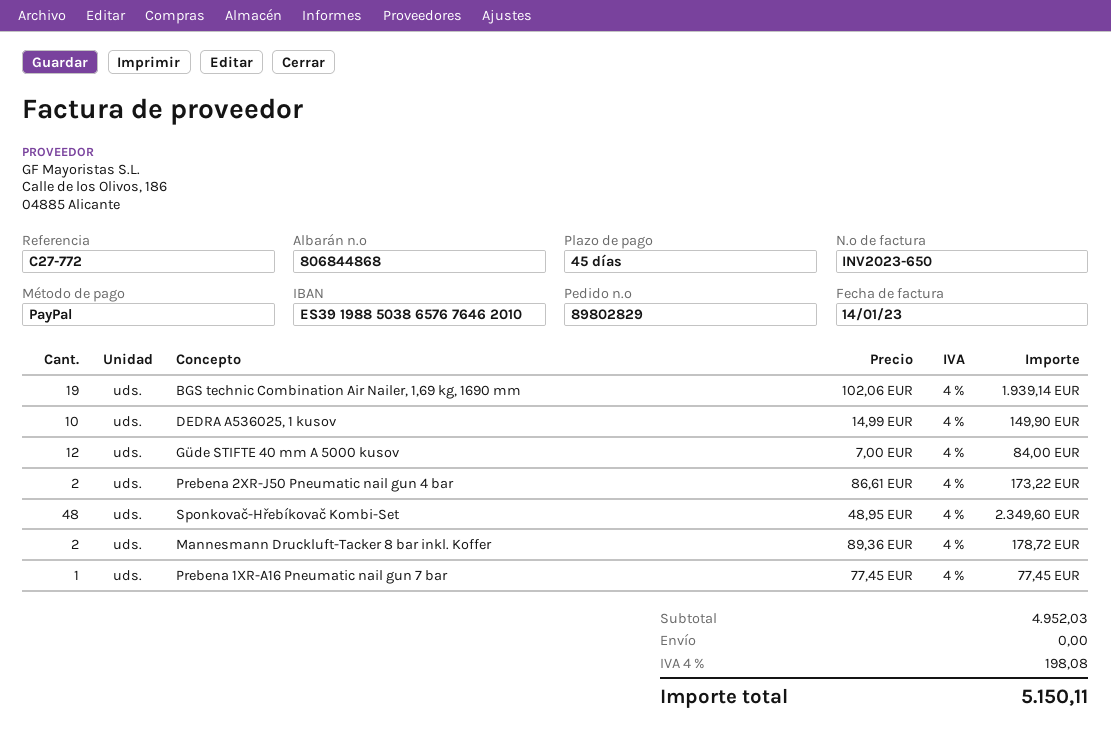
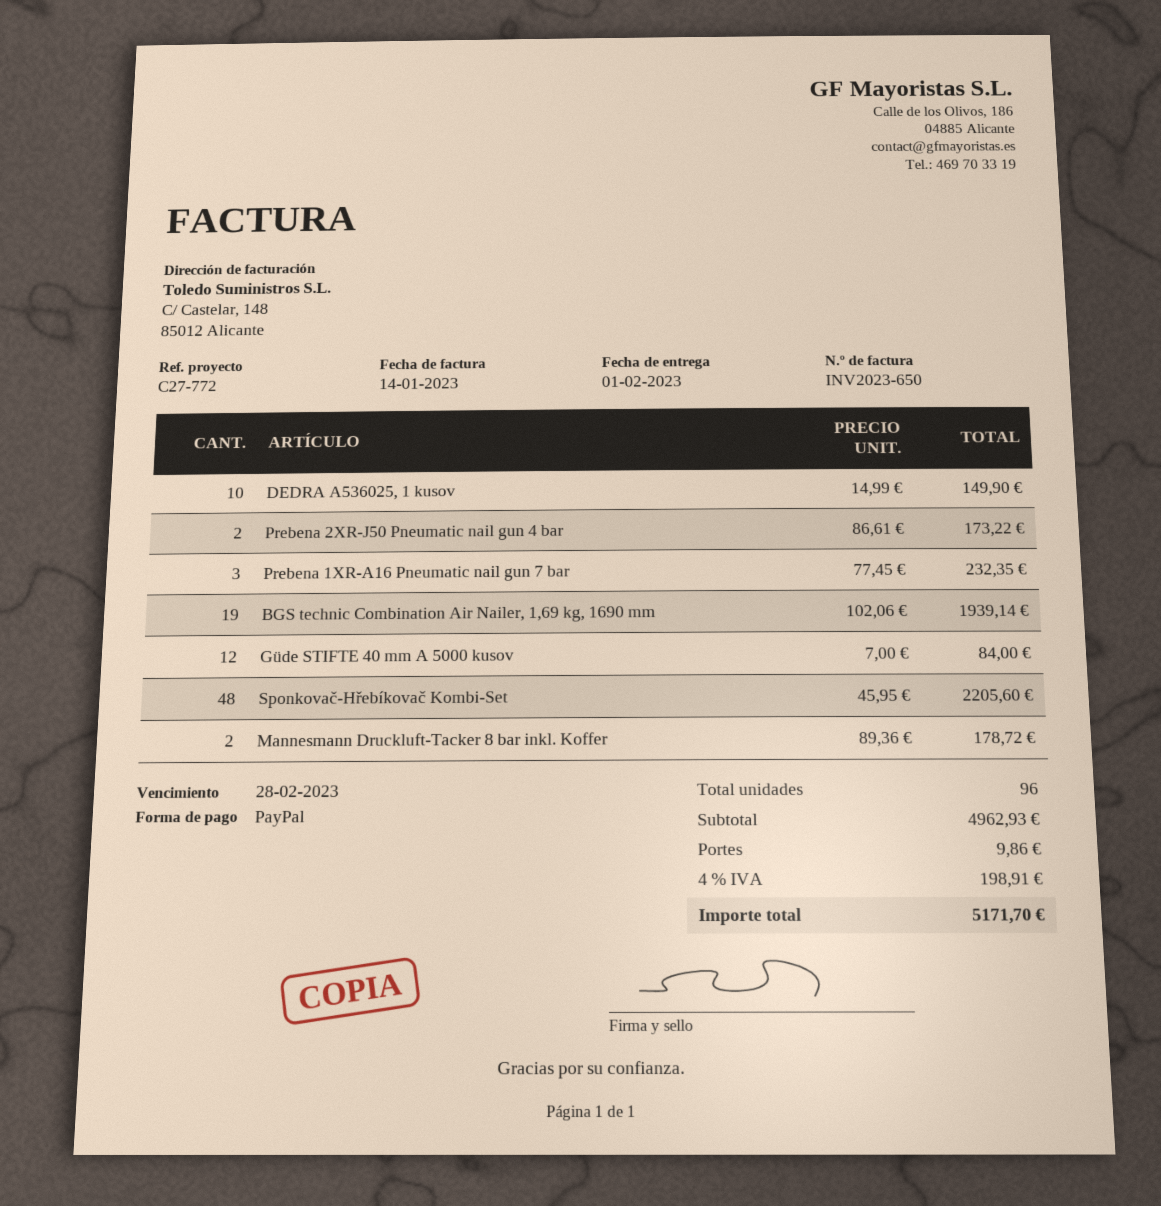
Sponkovač-Hřebíkovač Kombi-Set: 48 x 48.95 = 2349.60 -> 48 x 45.95 = 2205.60
Prebena 1XR-A16 Pneumatic nail gun 7 bar: 1 x 77.45 = 77.45 -> 3 x 77.45 = 232.35
subtotal: 4952.03 -> 4962.93
shipping: 0.00 -> 9.86
tax: 4% = 198.08 -> 4% = 198.91
total: 5150.11 -> 5171.70

